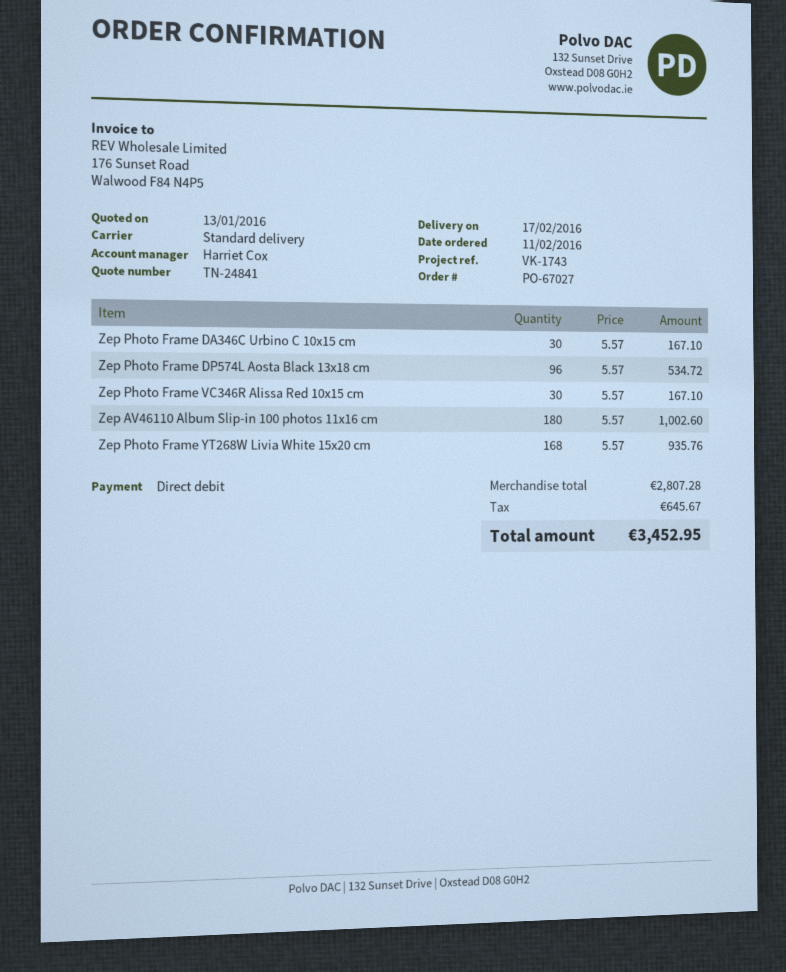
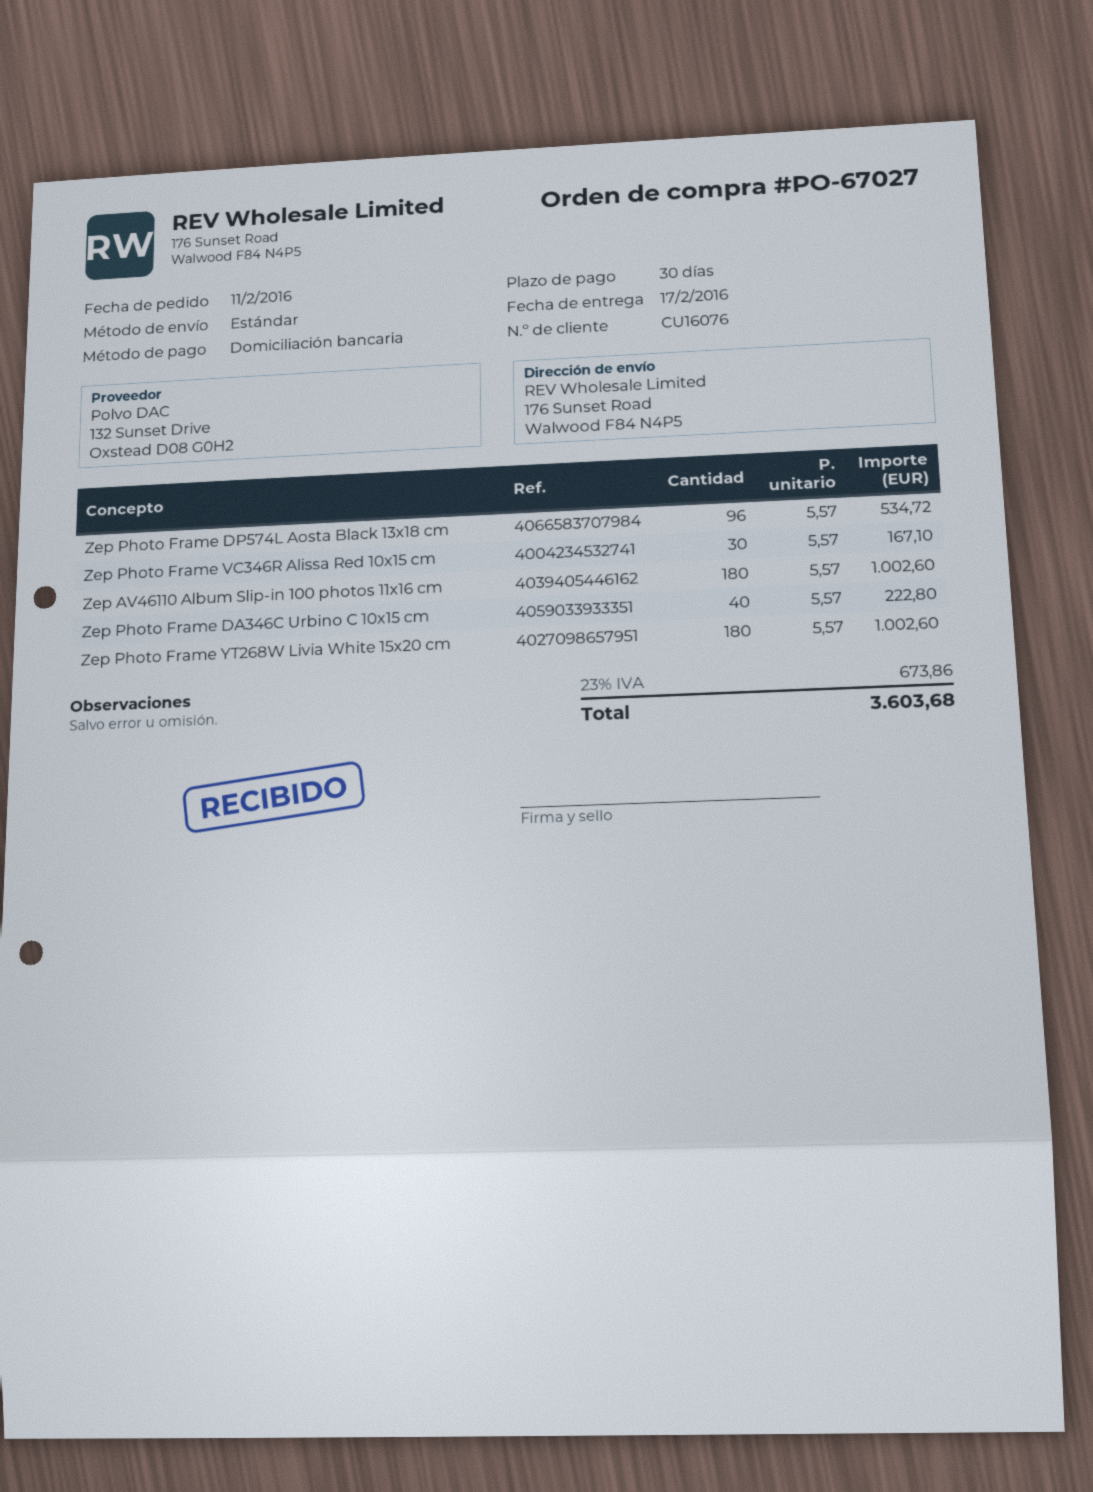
Zep Photo Frame DA346C Urbino C 10x15 cm: 30 x 5.57 = 167.10 -> 40 x 5.57 = 222.80
Zep Photo Frame YT268W Livia White 15x20 cm: 168 x 5.57 = 935.76 -> 180 x 5.57 = 1002.60
tax: 645.67 -> 673.86
total: 3452.95 -> 3603.68

